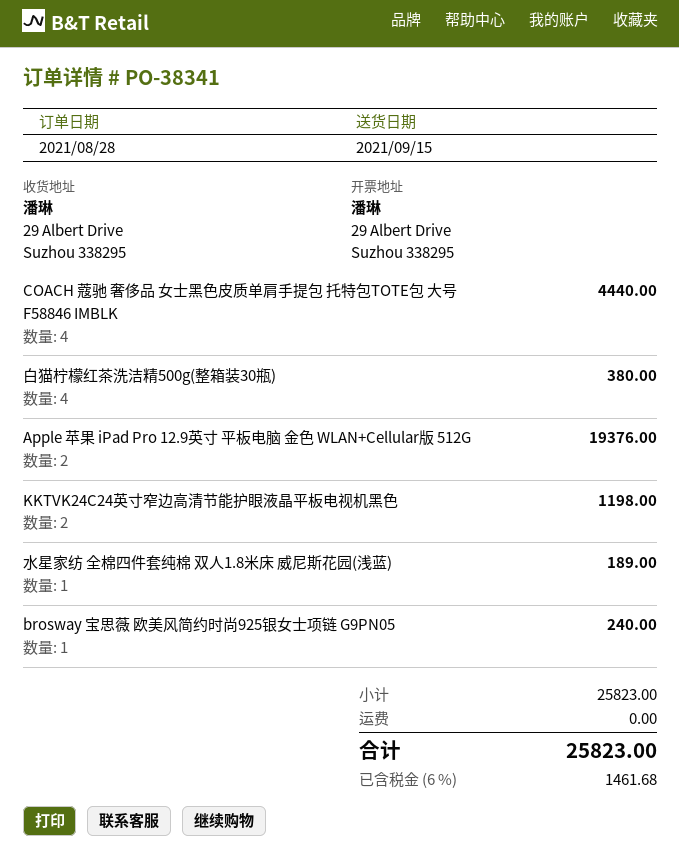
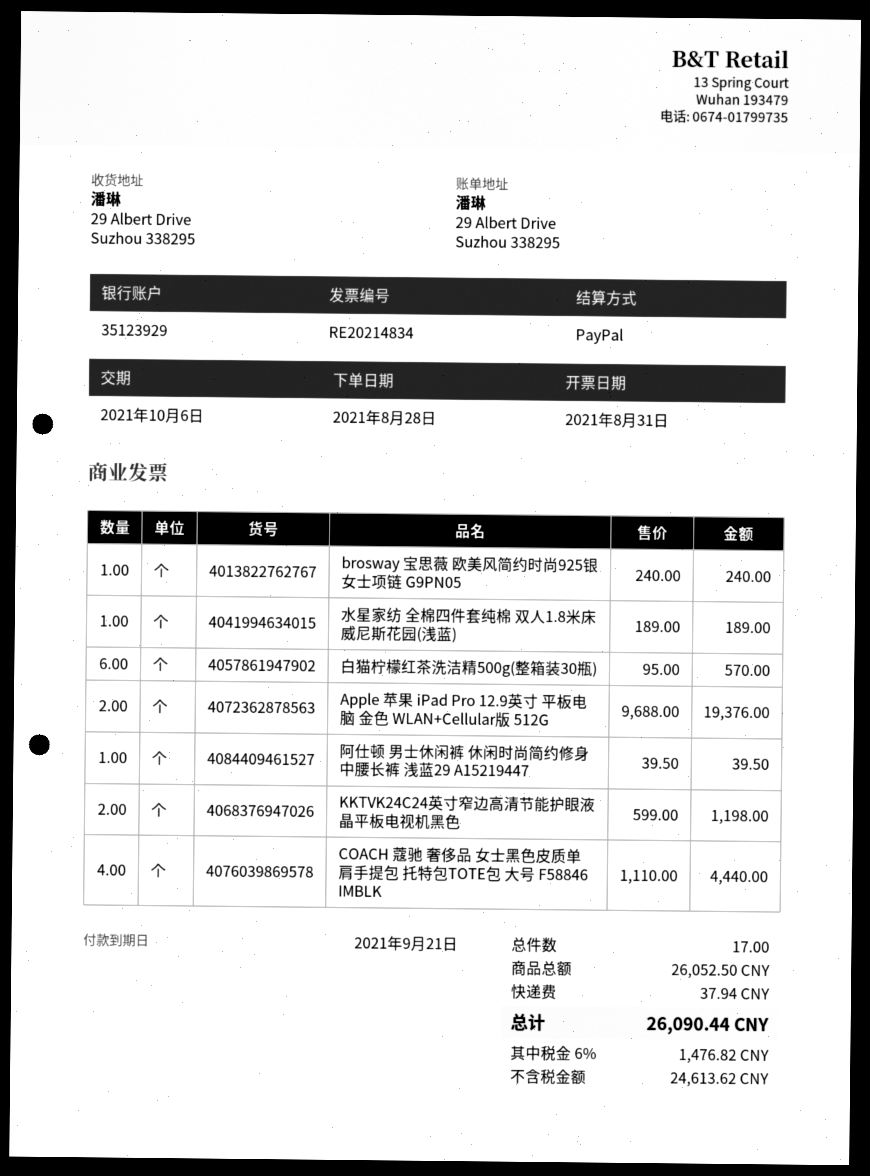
delivery date: 2021-09-15 -> 2021-10-06
白猫柠檬红茶洗洁精500g(整箱装30瓶): 4 for 380.00 -> 6 for 570.00
阿仕顿 男士休闲裤 休闲时尚简约修身中腰长裤 浅蓝29 A15219447: none -> 1 for 39.50
subtotal: 25823.00 -> 26052.50
shipping: 0.00 -> 37.94
tax: 6% = 1461.68 -> 6% = 1476.82
total: 25823.00 -> 26090.44

